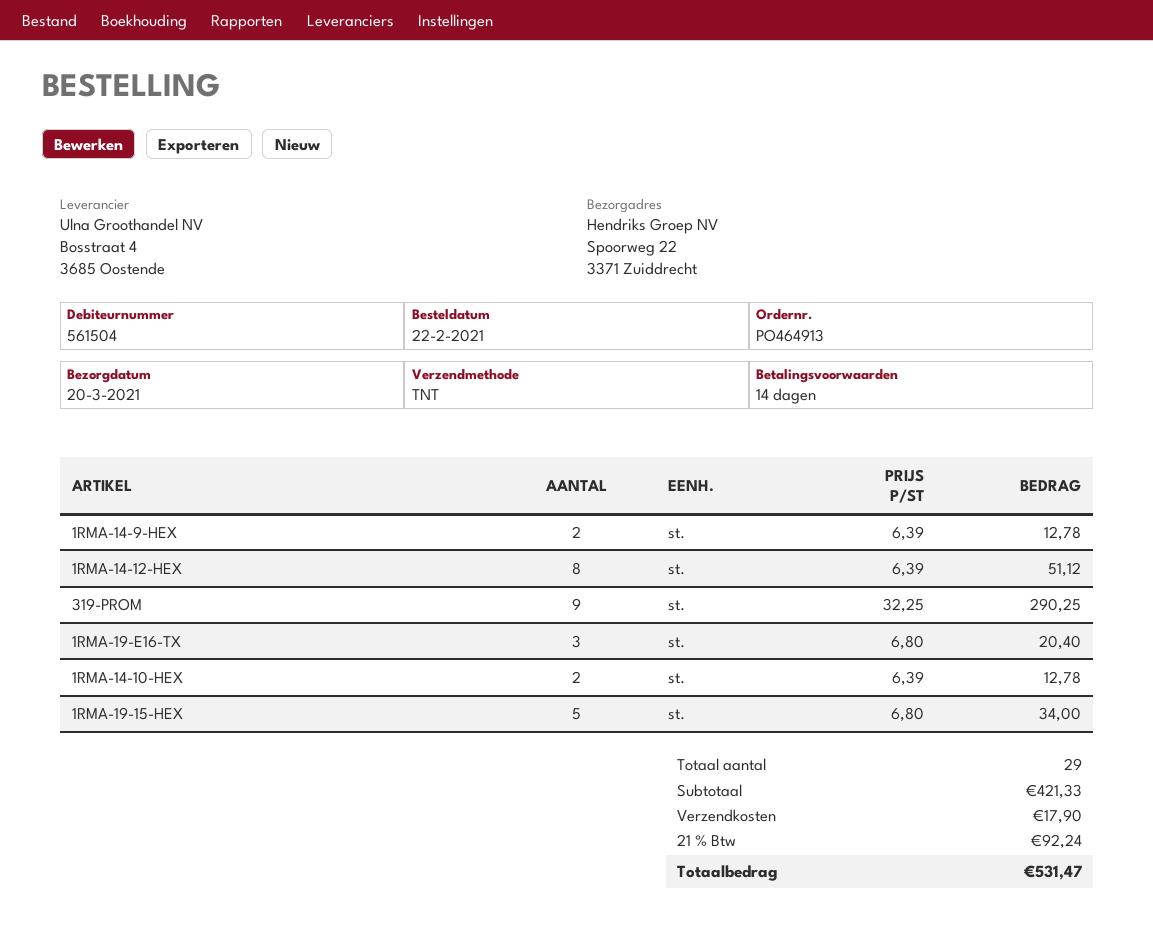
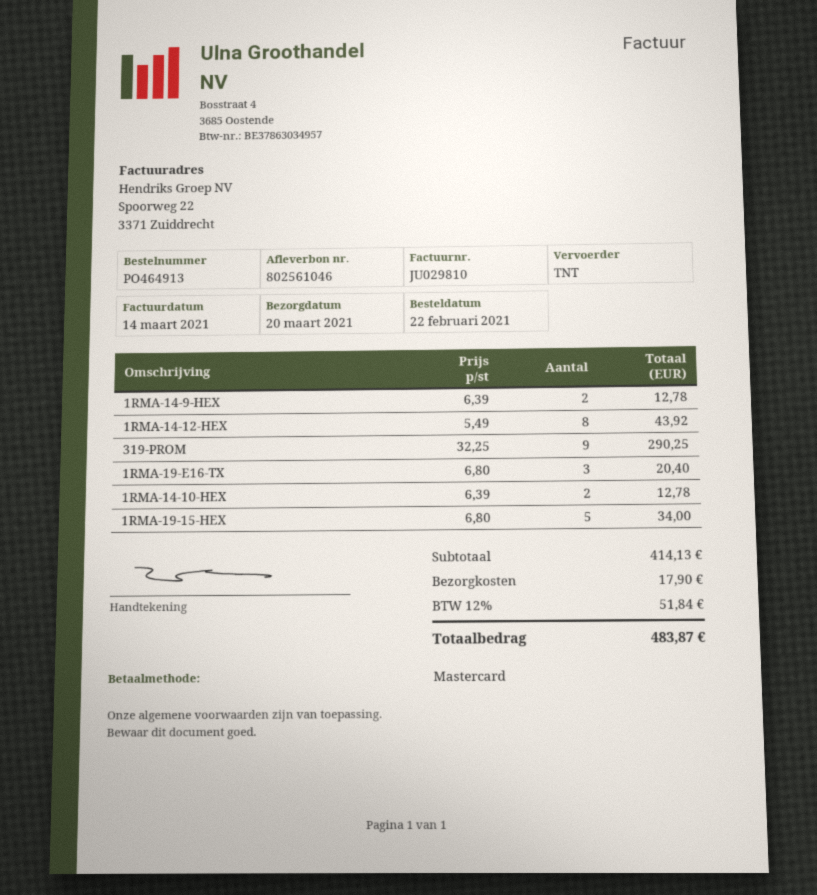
1RMA-14-12-HEX: 8 x 6.39 = 51.12 -> 8 x 5.49 = 43.92
subtotal: 421.33 -> 414.13
tax: 21% = 92.24 -> 12% = 51.84
total: 531.47 -> 483.87

